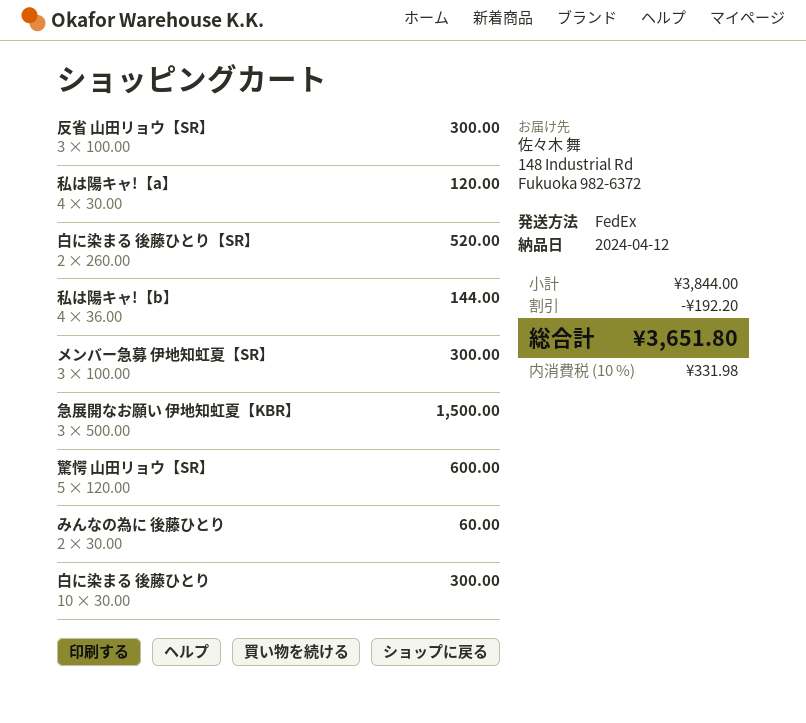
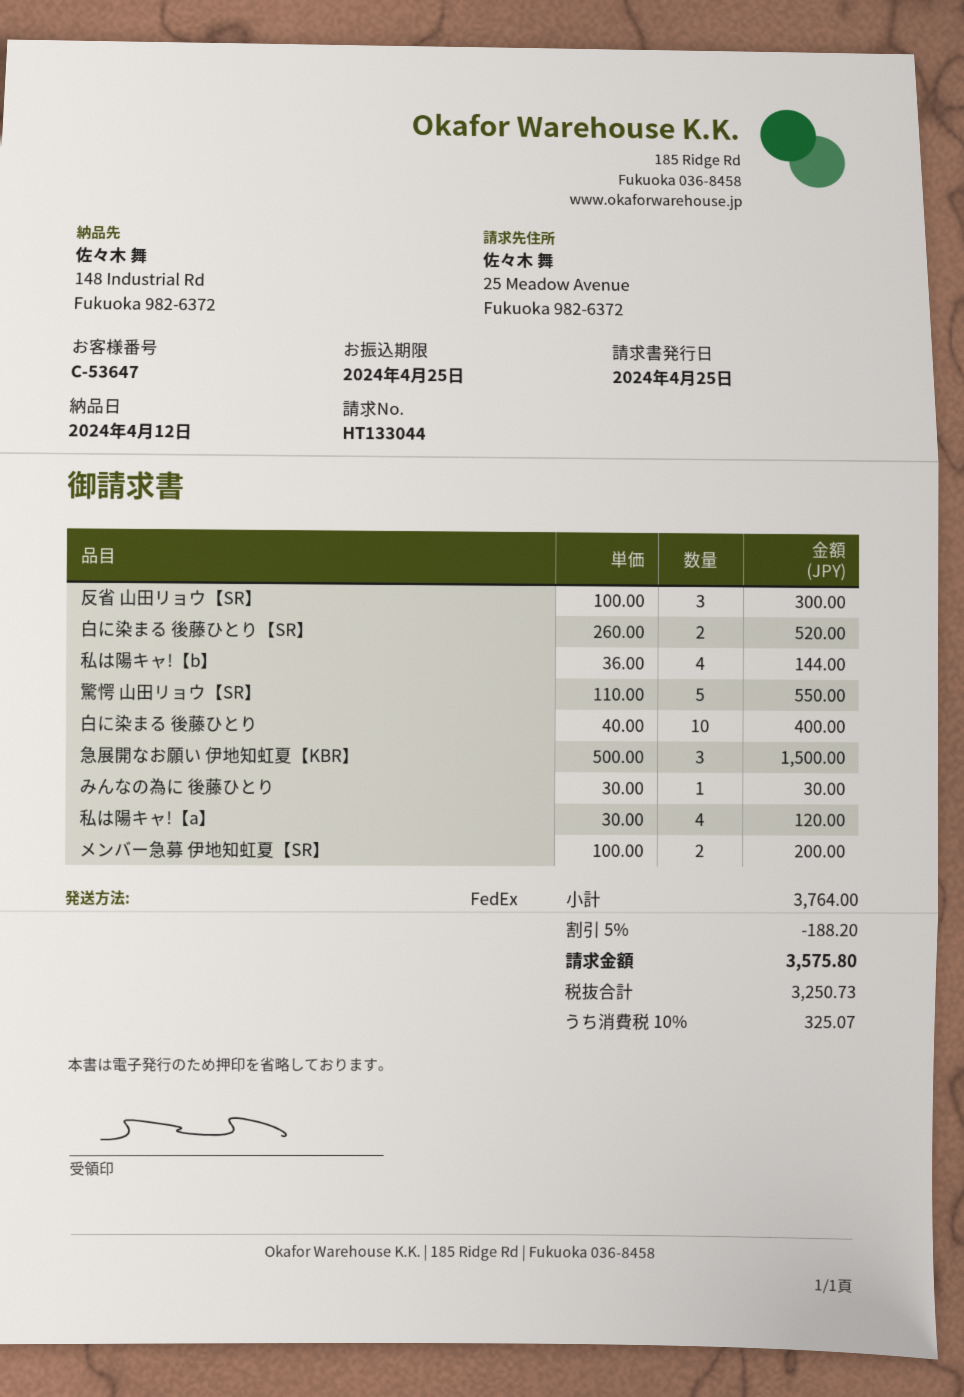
メンバー急募 伊地知虹夏【SR】: 3 x 100.00 = 300.00 -> 2 x 100.00 = 200.00
驚愕 山田リョウ【SR】: 5 x 120.00 = 600.00 -> 5 x 110.00 = 550.00
みんなの為に 後藤ひとり: 2 x 30.00 = 60.00 -> 1 x 30.00 = 30.00
白に染まる 後藤ひとり: 10 x 30.00 = 300.00 -> 10 x 40.00 = 400.00
subtotal: 3844.00 -> 3764.00
discount: 192.20 -> 188.20
tax: 10% = 331.98 -> 10% = 325.07
total: 3651.80 -> 3575.80

